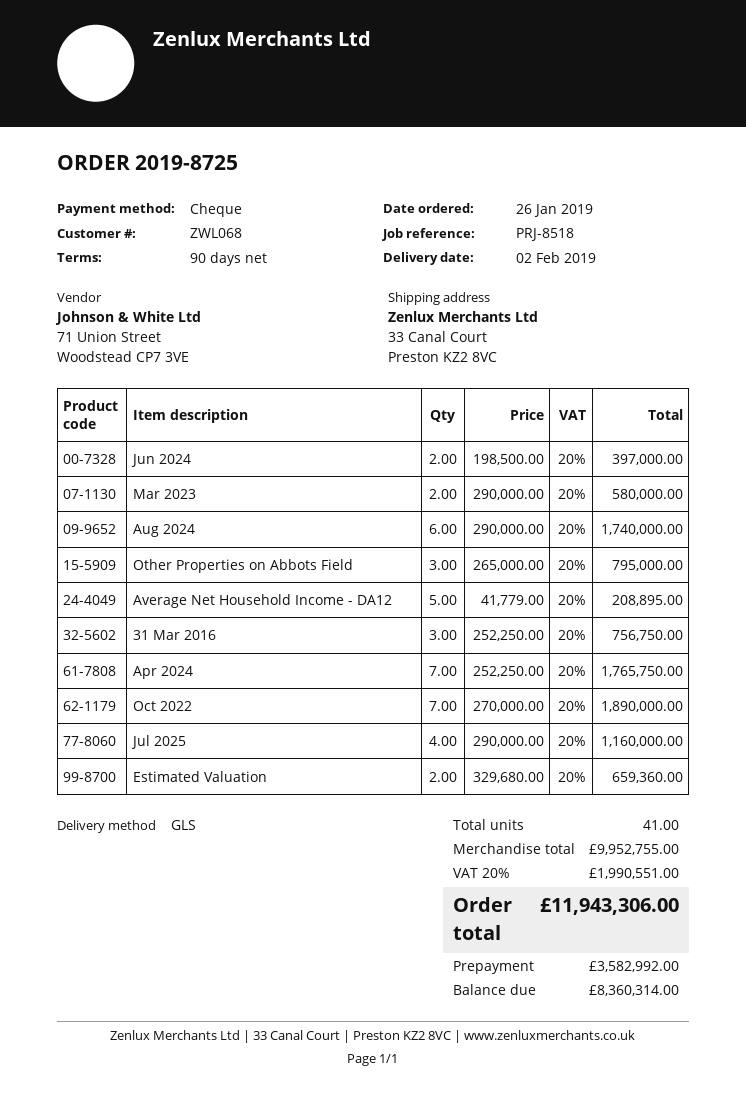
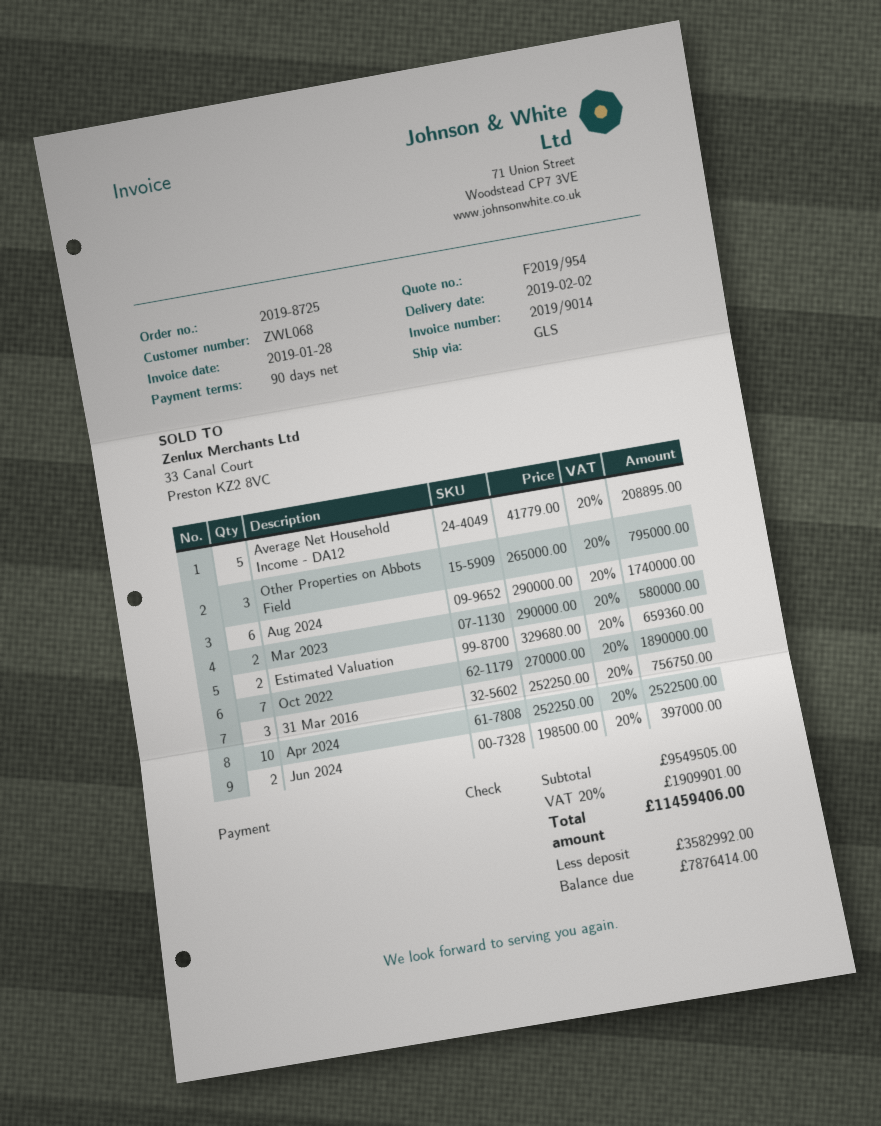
Apr 2024: 7 x 252250.00 = 1765750.00 -> 10 x 252250.00 = 2522500.00
Jul 2025: 4 x 290000.00 = 1160000.00 -> none
subtotal: 9952755.00 -> 9549505.00
tax: 20% = 1990551.00 -> 20% = 1909901.00
total: 11943306.00 -> 11459406.00
balance: 8360314.00 -> 7876414.00

